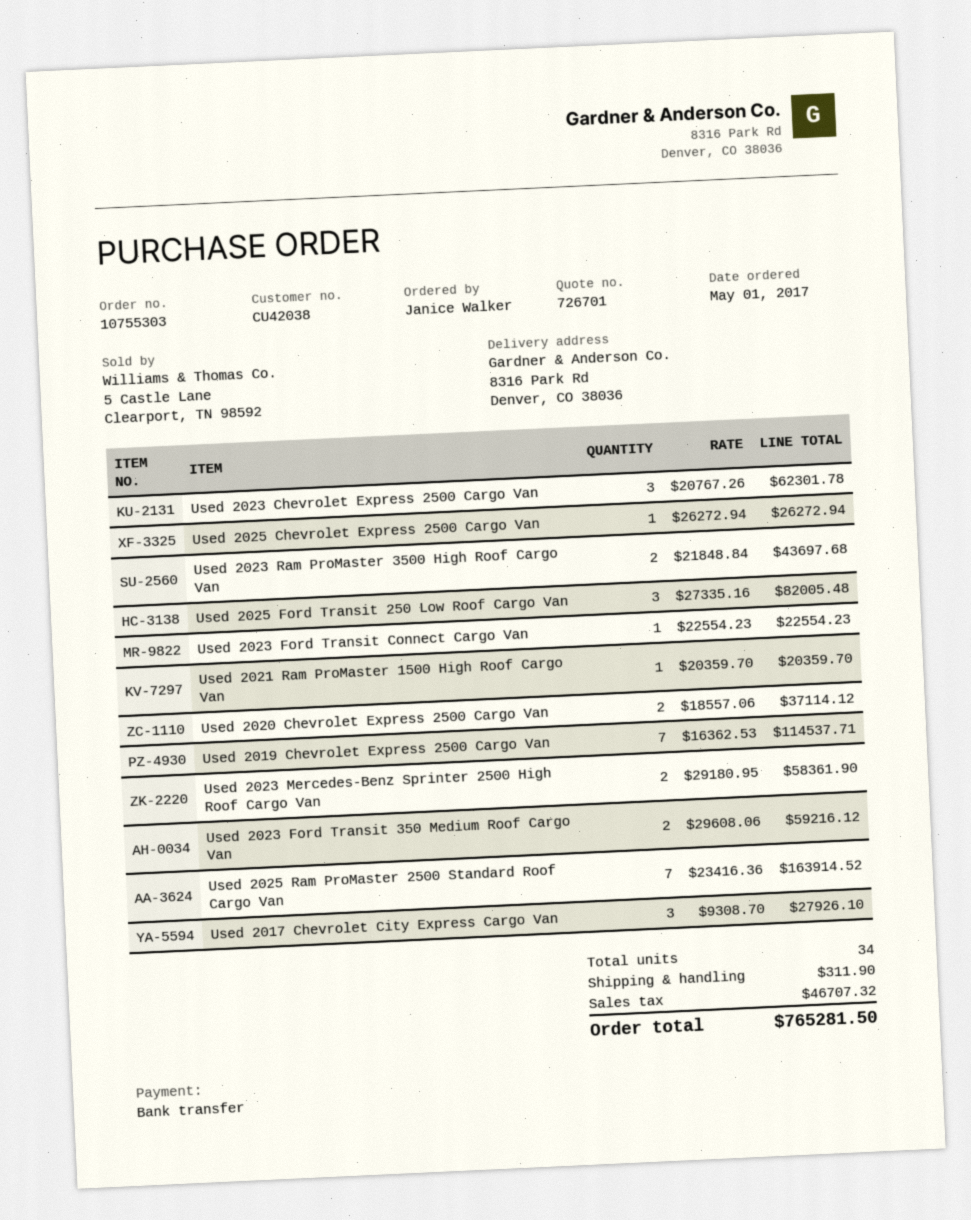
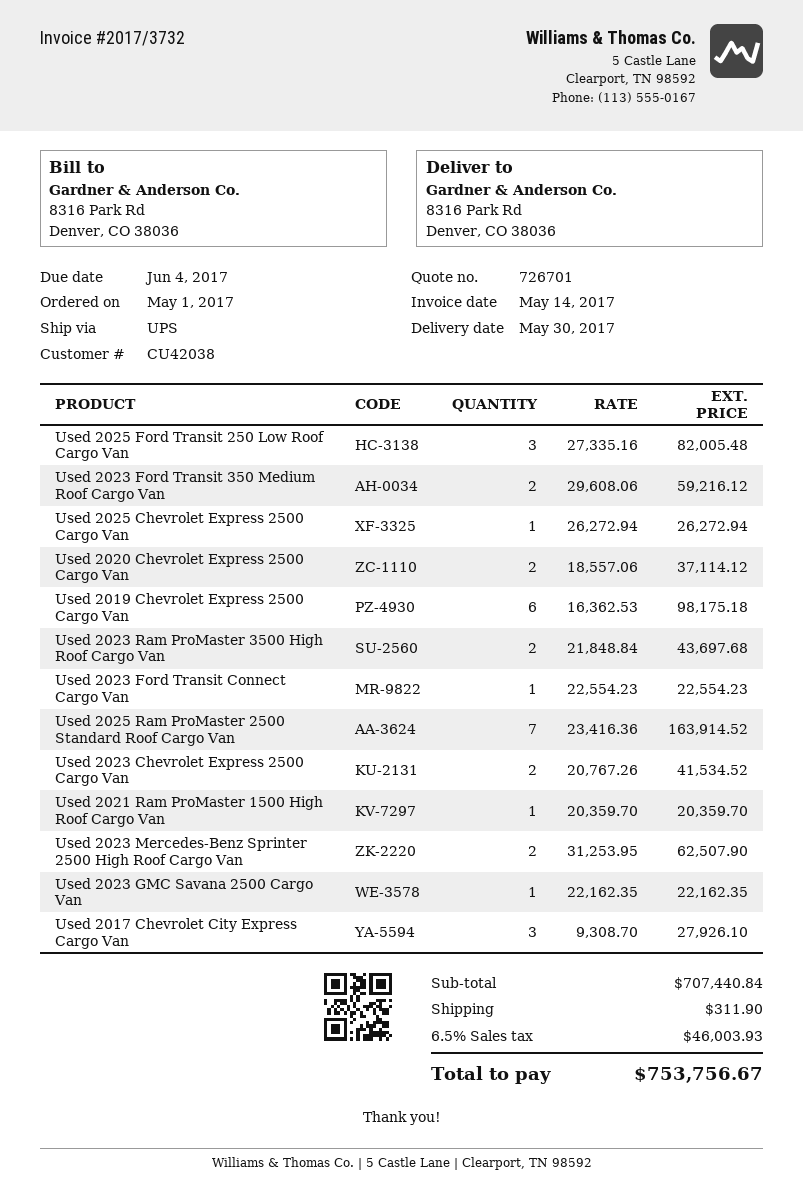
Used 2023 Chevrolet Express 2500 Cargo Van: 3 x 20767.26 = 62301.78 -> 2 x 20767.26 = 41534.52
Used 2019 Chevrolet Express 2500 Cargo Van: 7 x 16362.53 = 114537.71 -> 6 x 16362.53 = 98175.18
Used 2023 Mercedes-Benz Sprinter 2500 High Roof Cargo Van: 2 x 29180.95 = 58361.90 -> 2 x 31253.95 = 62507.90
Used 2023 GMC Savana 2500 Cargo Van: none -> 1 x 22162.35 = 22162.35
tax: 46707.32 -> 46003.93
total: 765281.50 -> 753756.67

